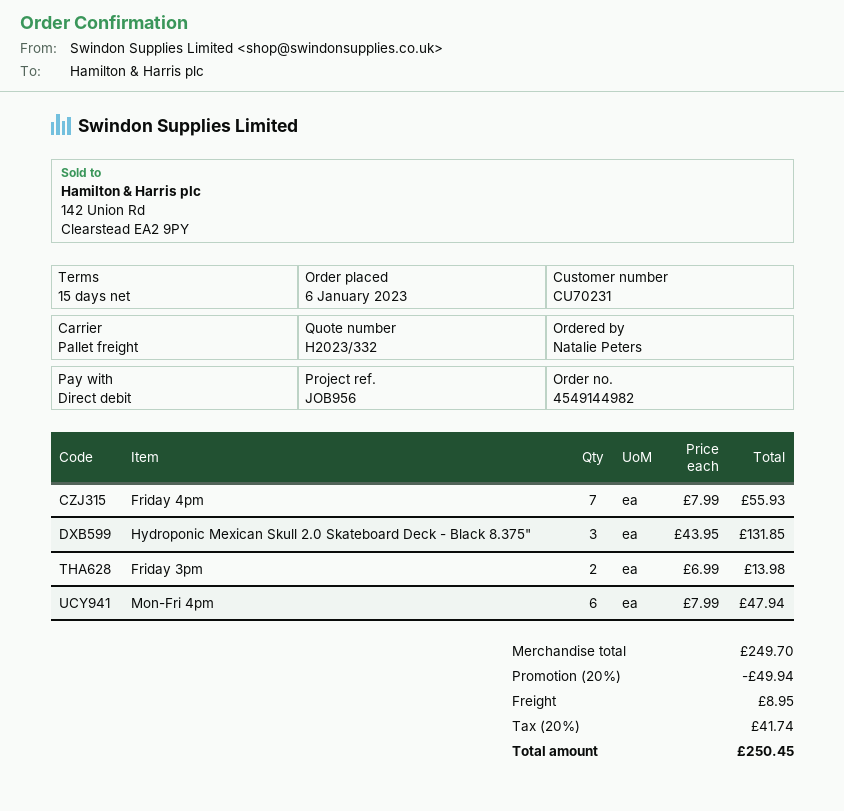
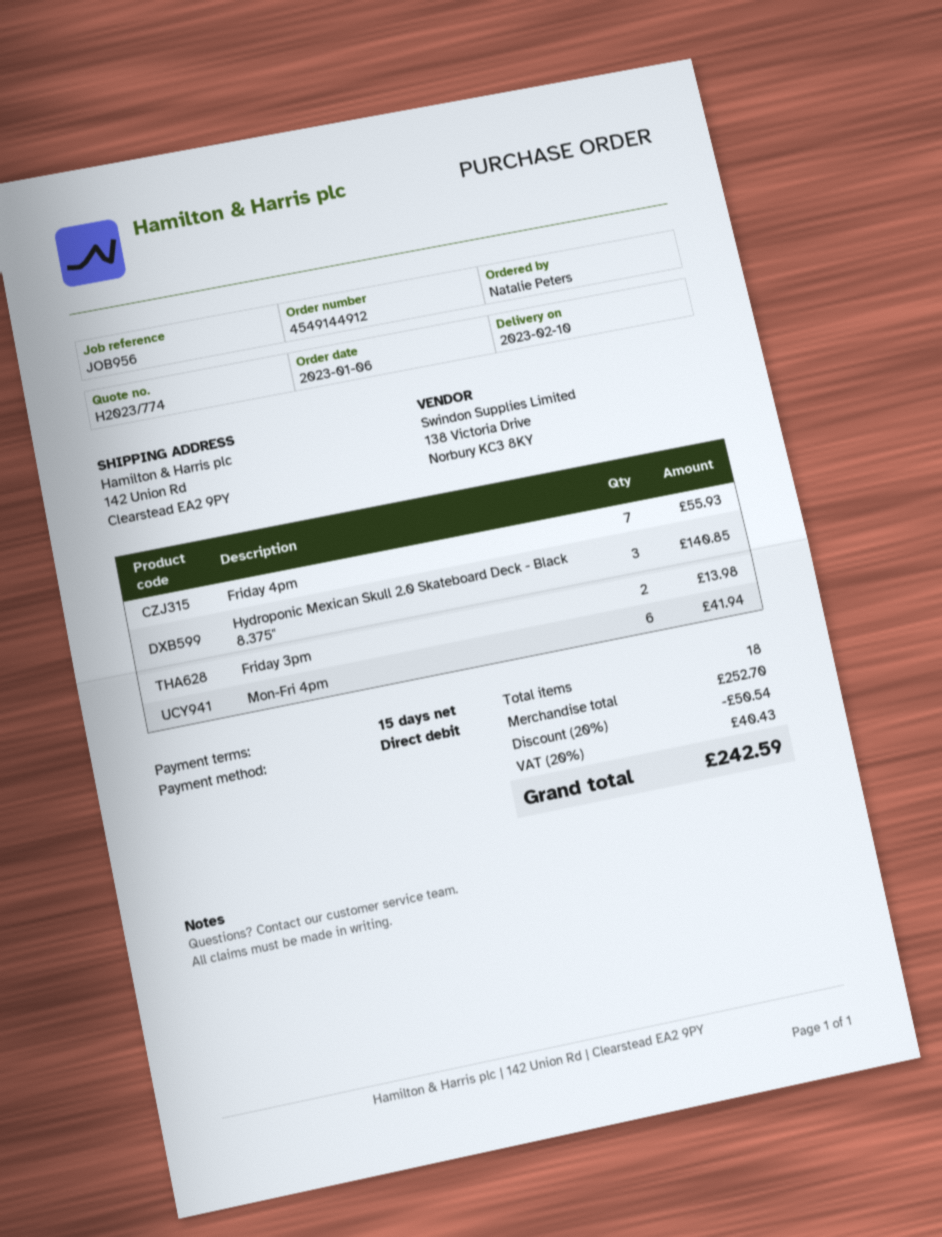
quote number: H2023/332 -> H2023/774
order number: 4549144982 -> 4549144912
Hydroponic Mexican Skull 2.0 Skateboard Deck - Black 8.375": 3 for 131.85 -> 3 for 140.85
Mon-Fri 4pm: 6 for 47.94 -> 6 for 41.94
subtotal: 249.70 -> 252.70
discount: 20% = 49.94 -> 20% = 50.54
shipping: 8.95 -> none
tax: 20% = 41.74 -> 20% = 40.43
total: 250.45 -> 242.59

